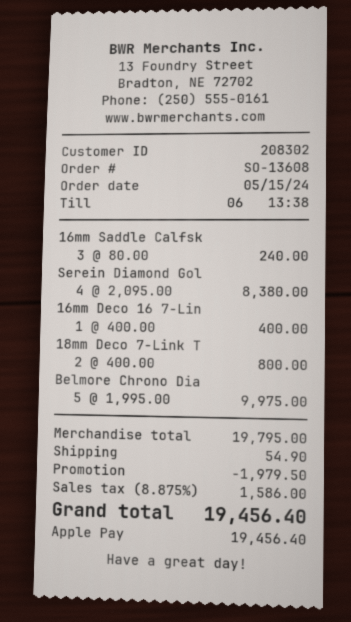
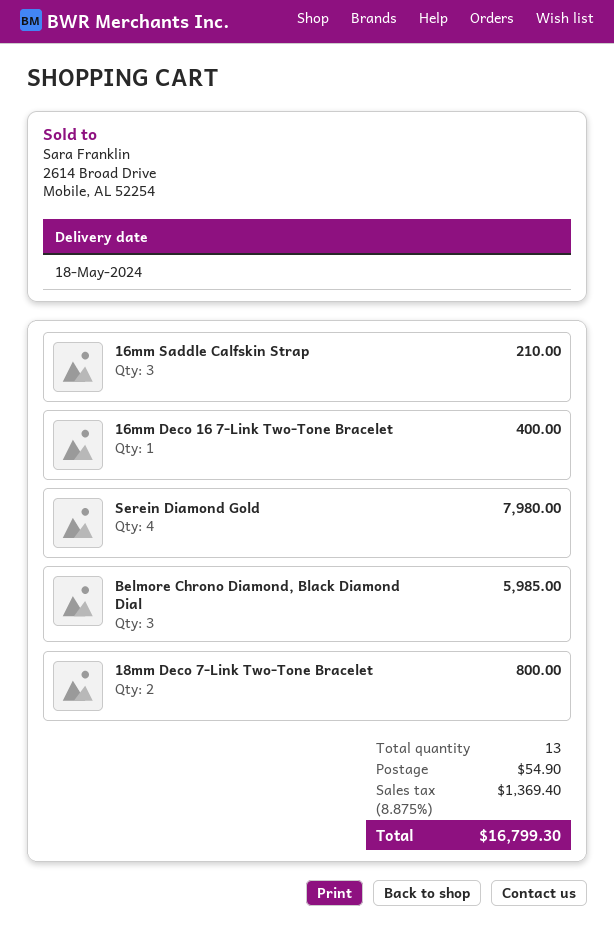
16mm Saddle Calfsk: 3 for 240.00 -> 3 for 210.00
Serein Diamond Gol: 4 for 8380.00 -> 4 for 7980.00
Belmore Chrono Dia: 5 for 9975.00 -> 3 for 5985.00
discount: 1979.50 -> none
tax: 8.875% = 1586.00 -> 8.875% = 1369.40
total: 19456.40 -> 16799.30

